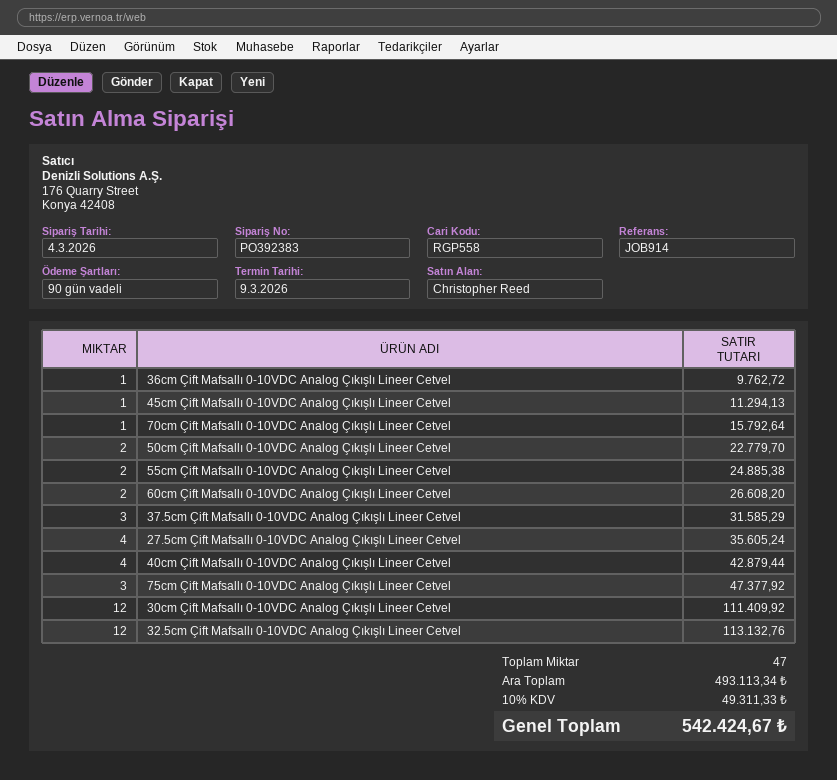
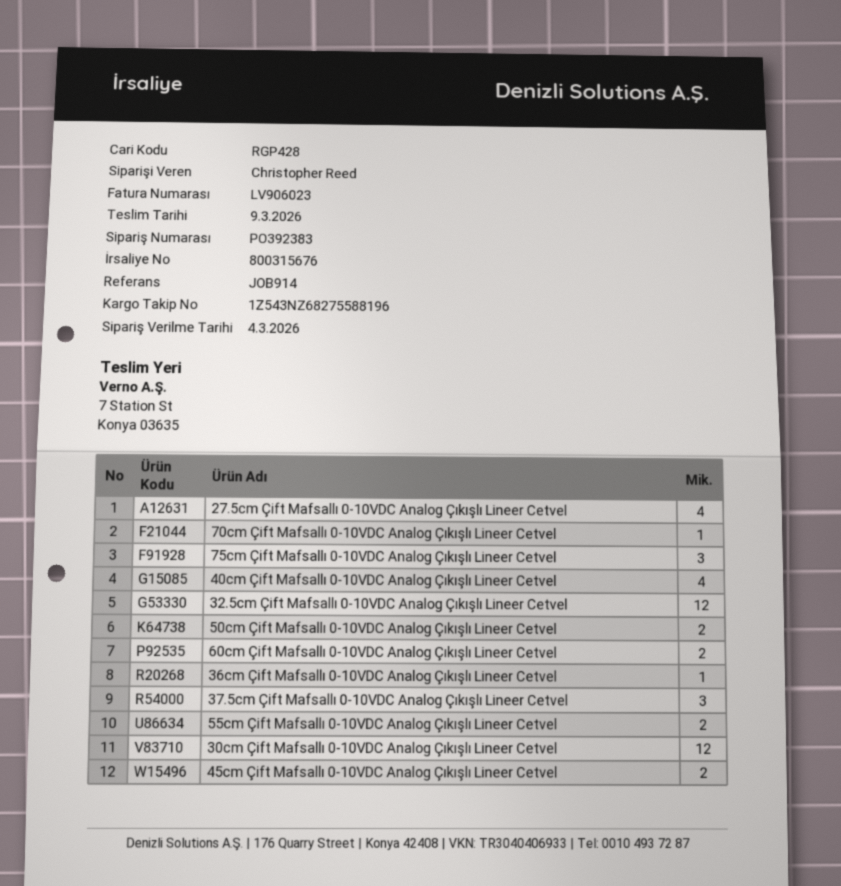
customer number: RGP558 -> RGP428
45cm Çift Mafsallı 0-10VDC Analog Çıkışlı Lineer Cetvel: 1 -> 2

